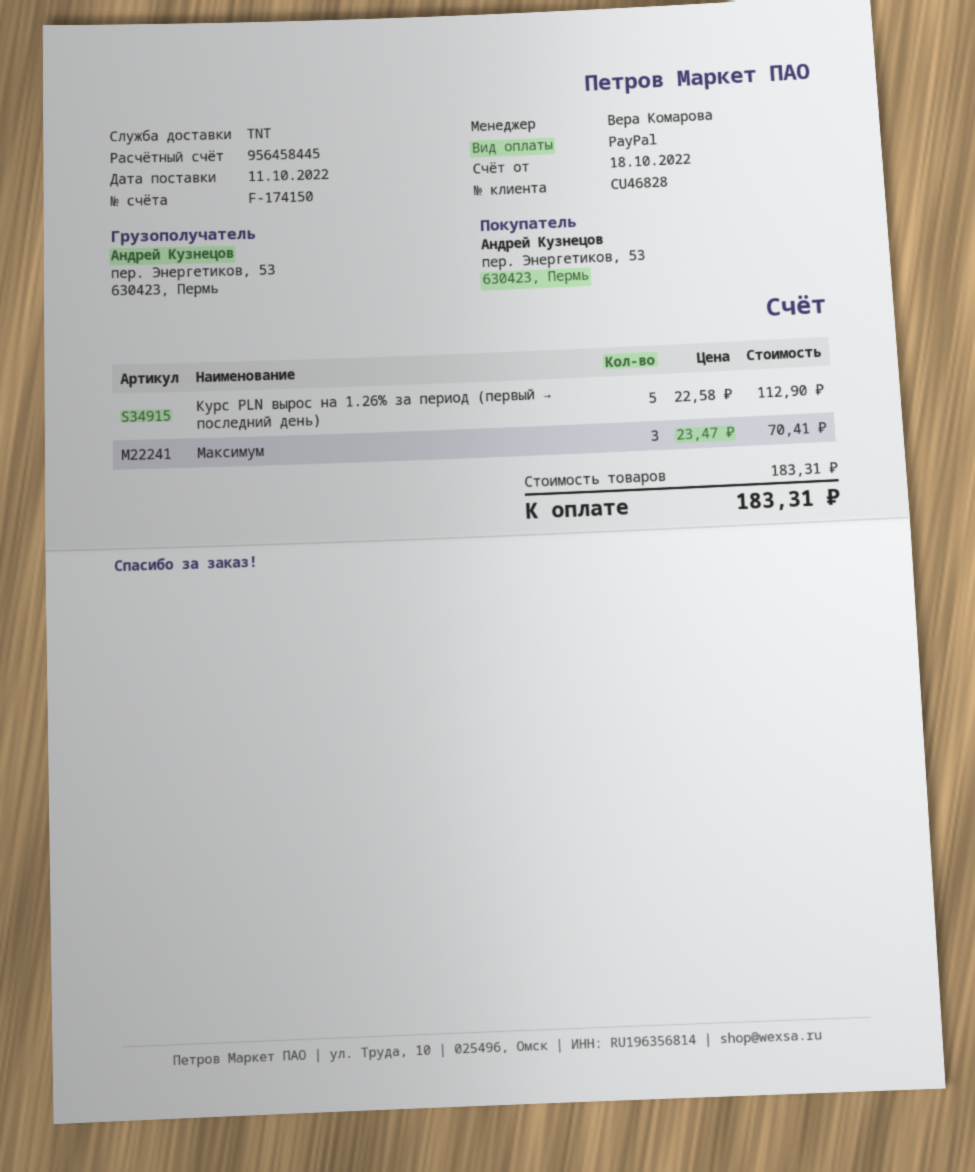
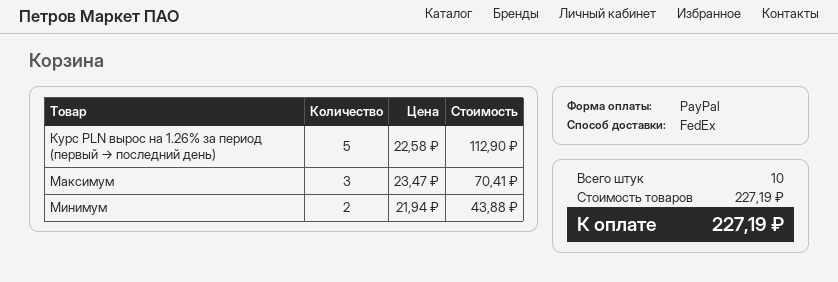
shipping method: TNT -> FedEx
Минимум: none -> 2 x 21.94 = 43.88
subtotal: 183.31 -> 227.19
total: 183.31 -> 227.19

